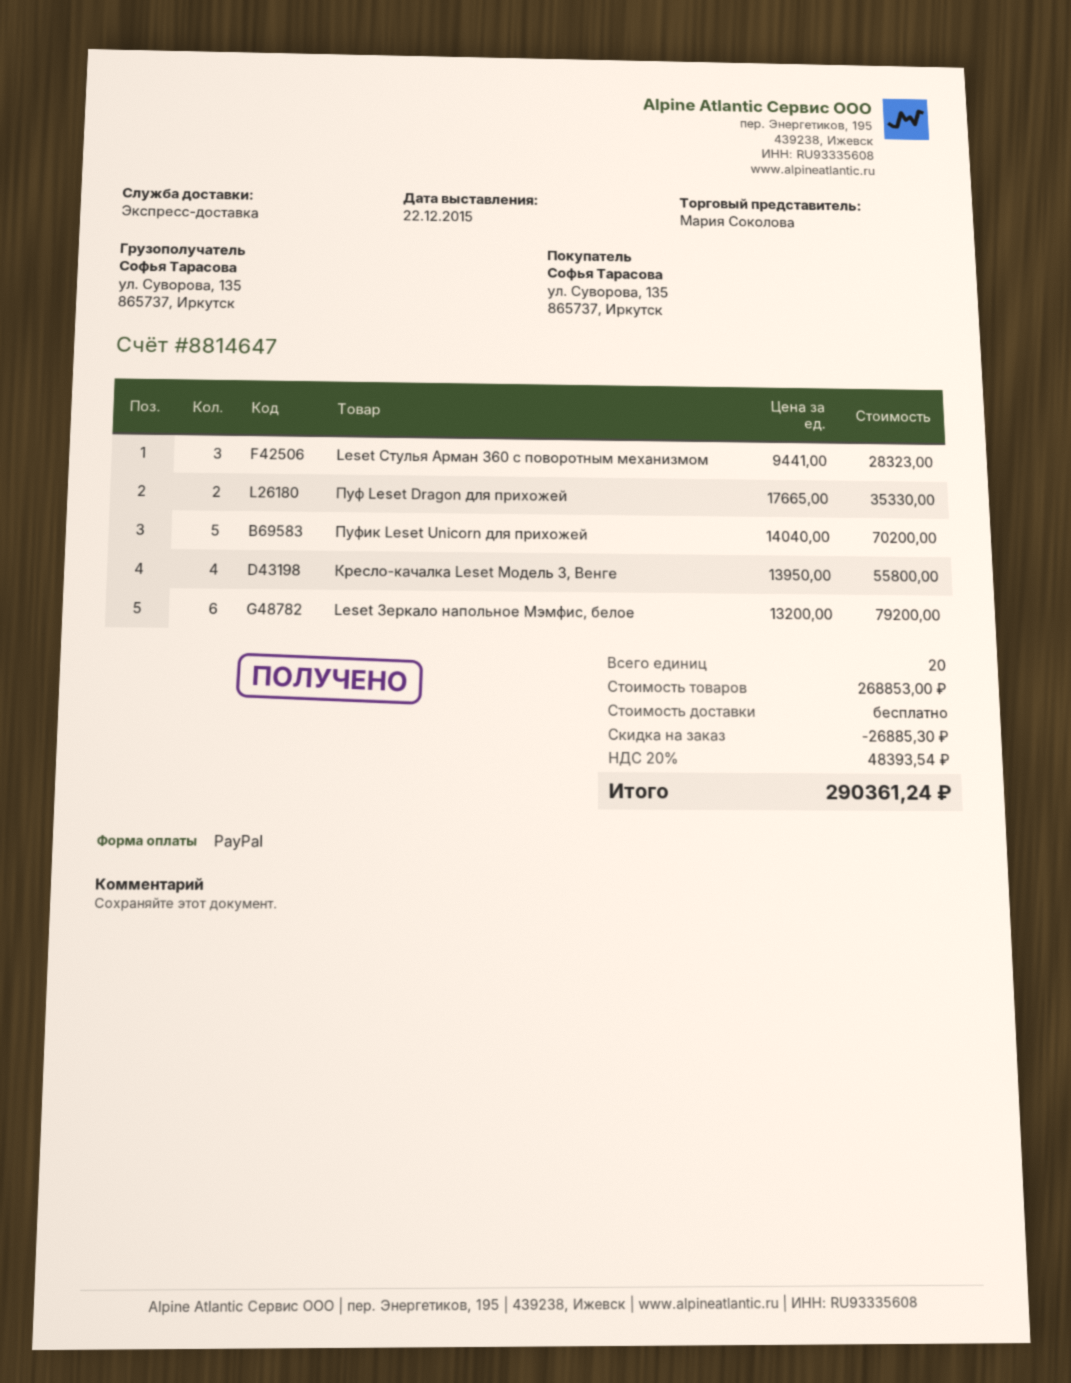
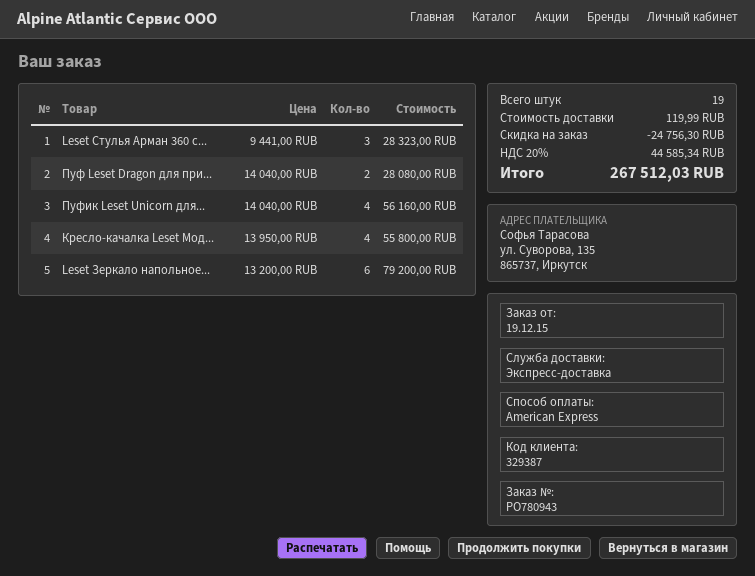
payment method: PayPal -> American Express
Пуф Leset Dragon для прихожей: 2 x 17665.00 = 35330.00 -> 2 x 14040.00 = 28080.00
Пуфик Leset Unicorn для прихожей: 5 x 14040.00 = 70200.00 -> 4 x 14040.00 = 56160.00
total quantity: 20 -> 19
discount: 26885.30 -> 24756.30
shipping: 0.00 -> 119.99
tax: 20% = 48393.54 -> 20% = 44585.34
total: 290361.24 -> 267512.03

